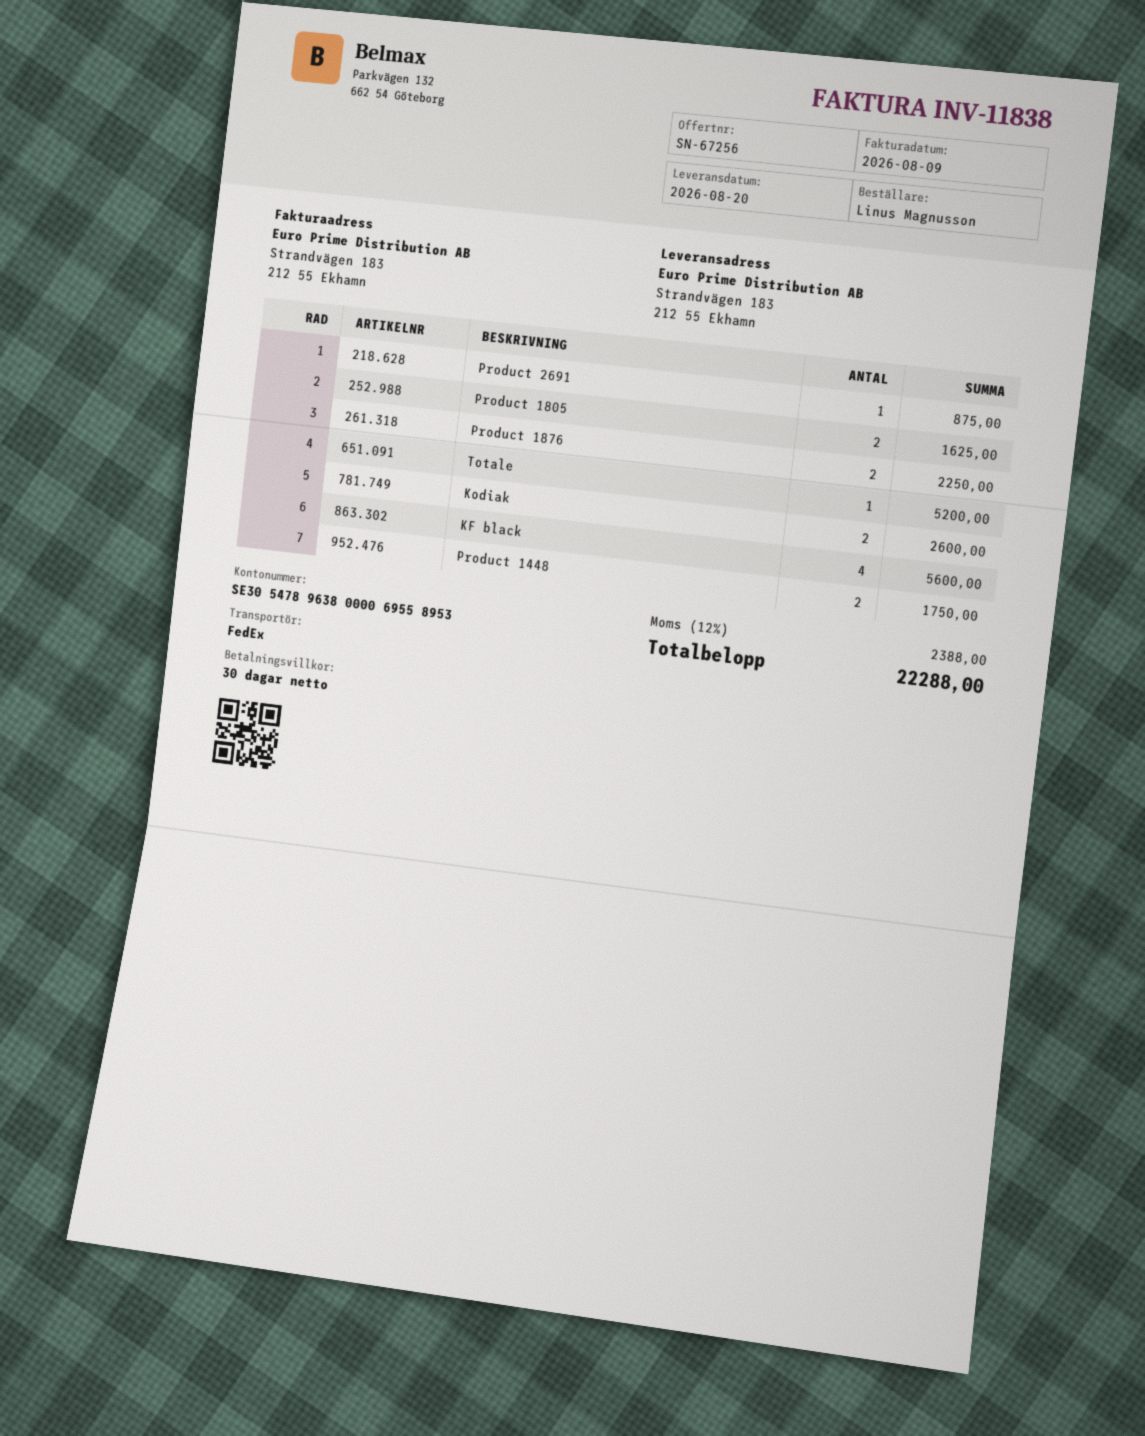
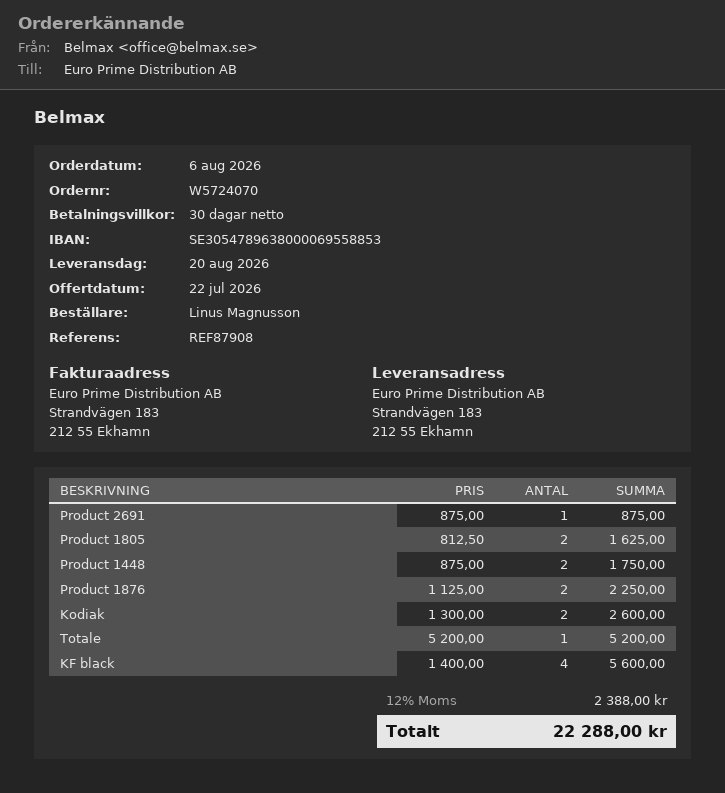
bank account: SE3054789638000069558953 -> SE3054789638000069558853

